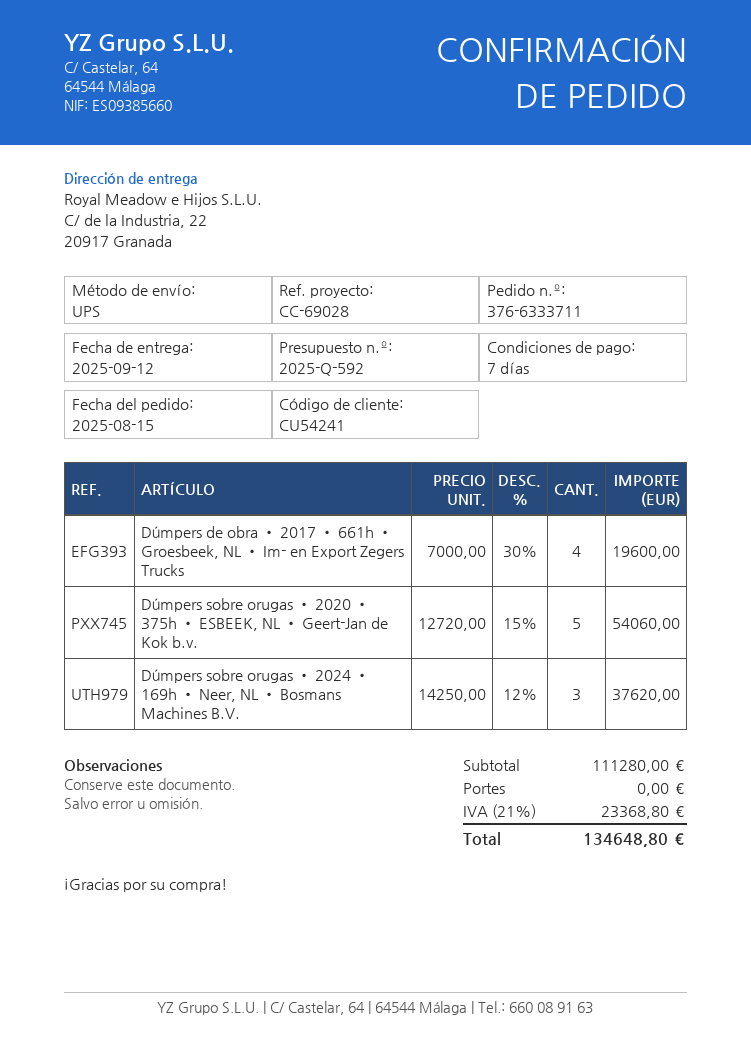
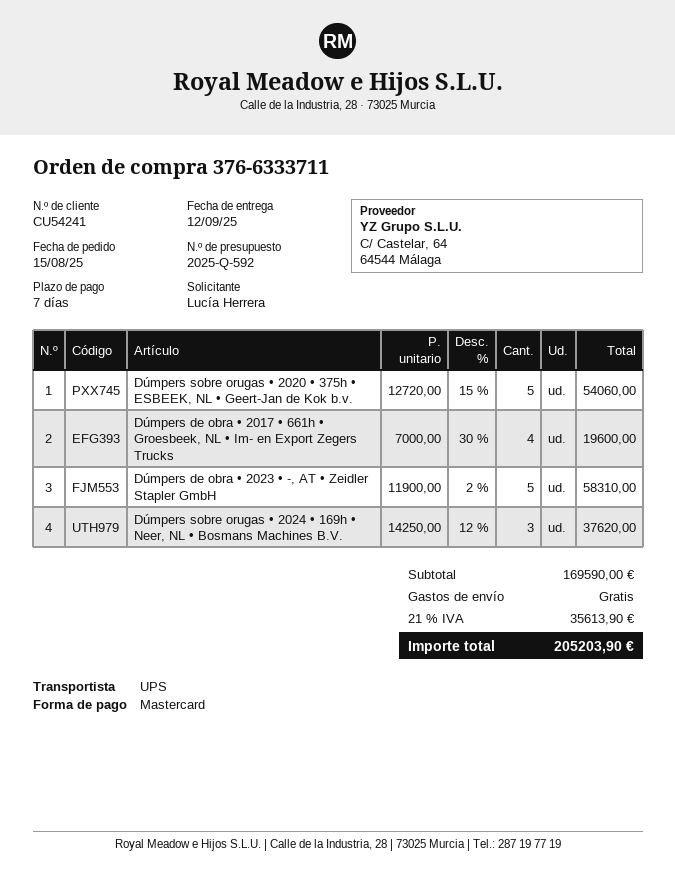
Dúmpers de obra • 2023 • -, AT • Zeidler Stapler GmbH: none -> 5 x 11900.00 - 2% = 58310.00
subtotal: 111280.00 -> 169590.00
tax: 21% = 23368.80 -> 21% = 35613.90
total: 134648.80 -> 205203.90

